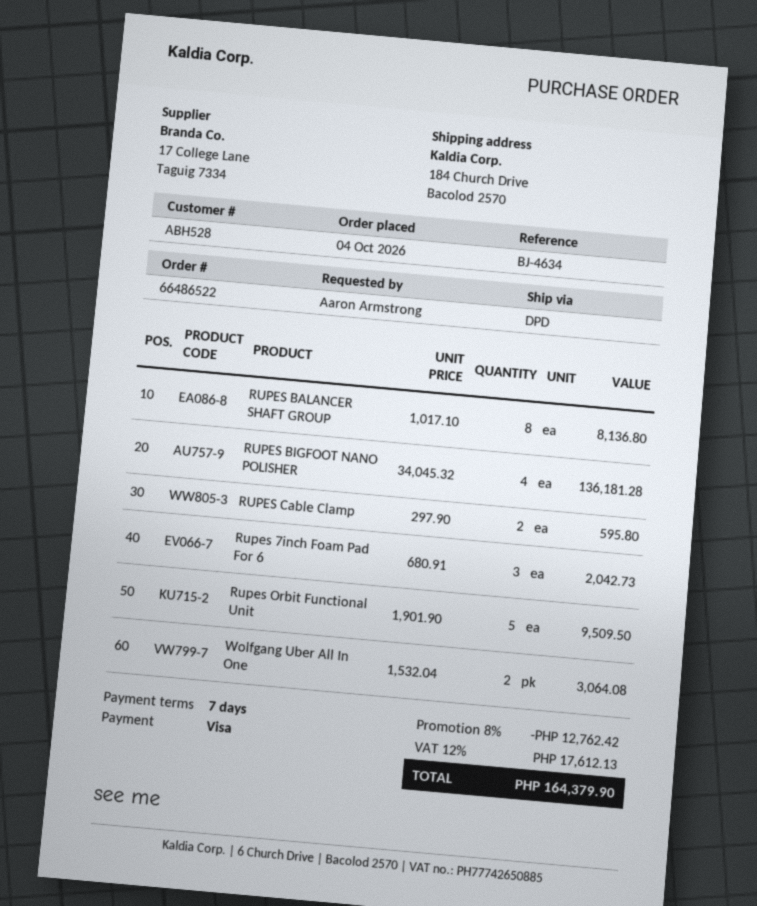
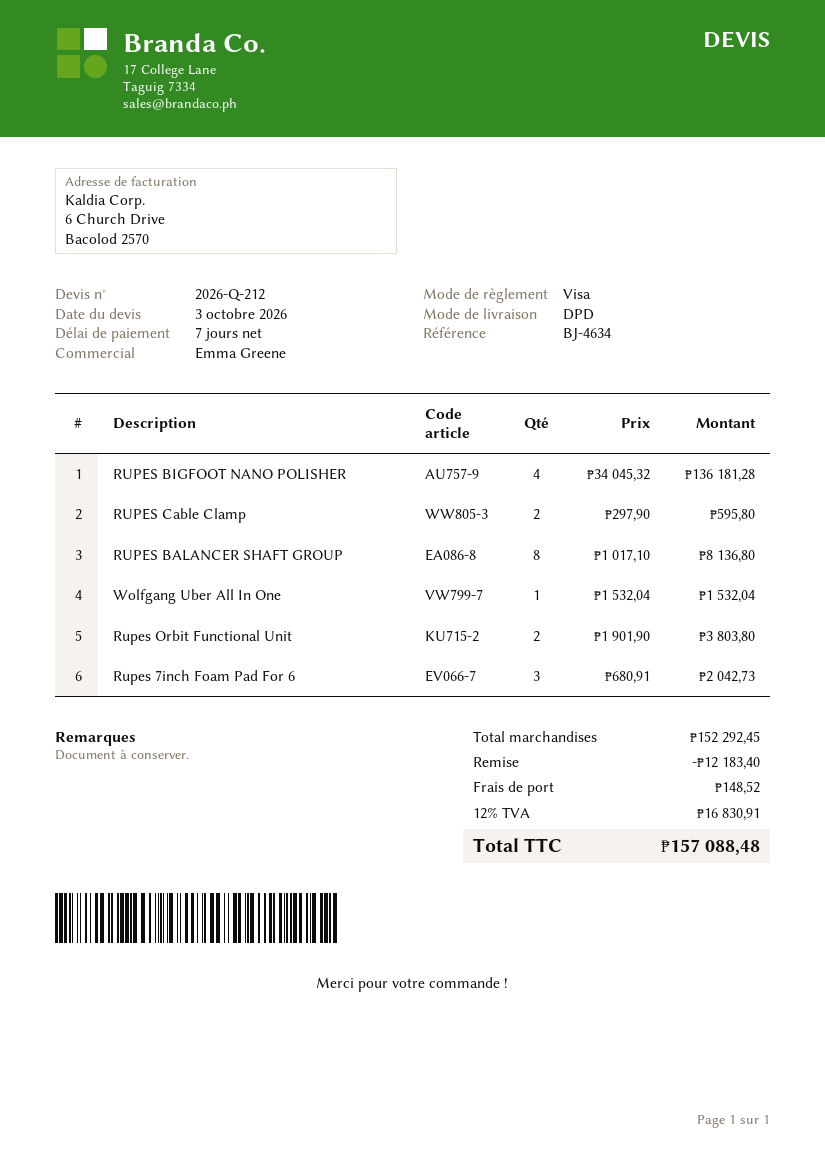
Rupes Orbit Functional Unit: 5 x 1901.90 = 9509.50 -> 2 x 1901.90 = 3803.80
Wolfgang Uber All In One: 2 x 1532.04 = 3064.08 -> 1 x 1532.04 = 1532.04
discount: 12762.42 -> 12183.40
shipping: none -> 148.52
tax: 12% = 17612.13 -> 12% = 16830.91
total: 164379.90 -> 157088.48

